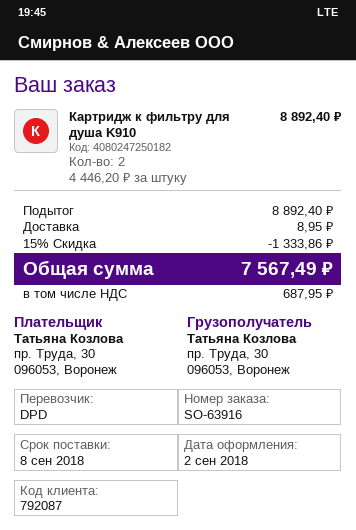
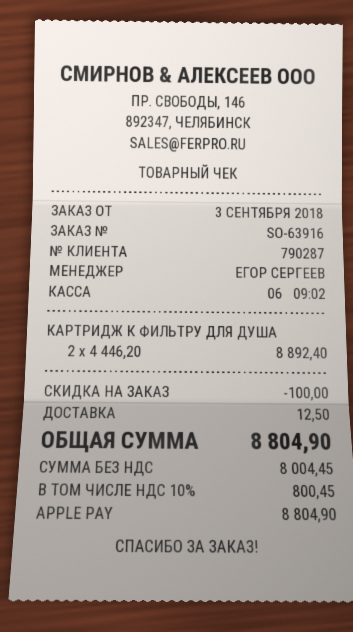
order date: 2018-09-02 -> 2018-09-03
customer number: 792087 -> 790287
discount: 1333.86 -> 100.00
shipping: 8.95 -> 12.50
tax: 687.95 -> 800.45
total: 7567.49 -> 8804.90

